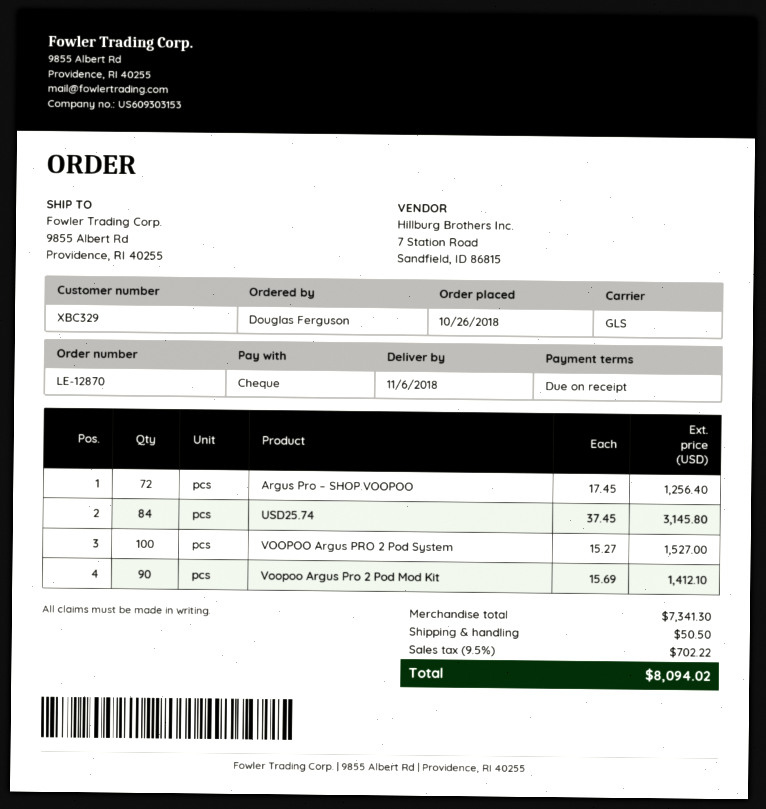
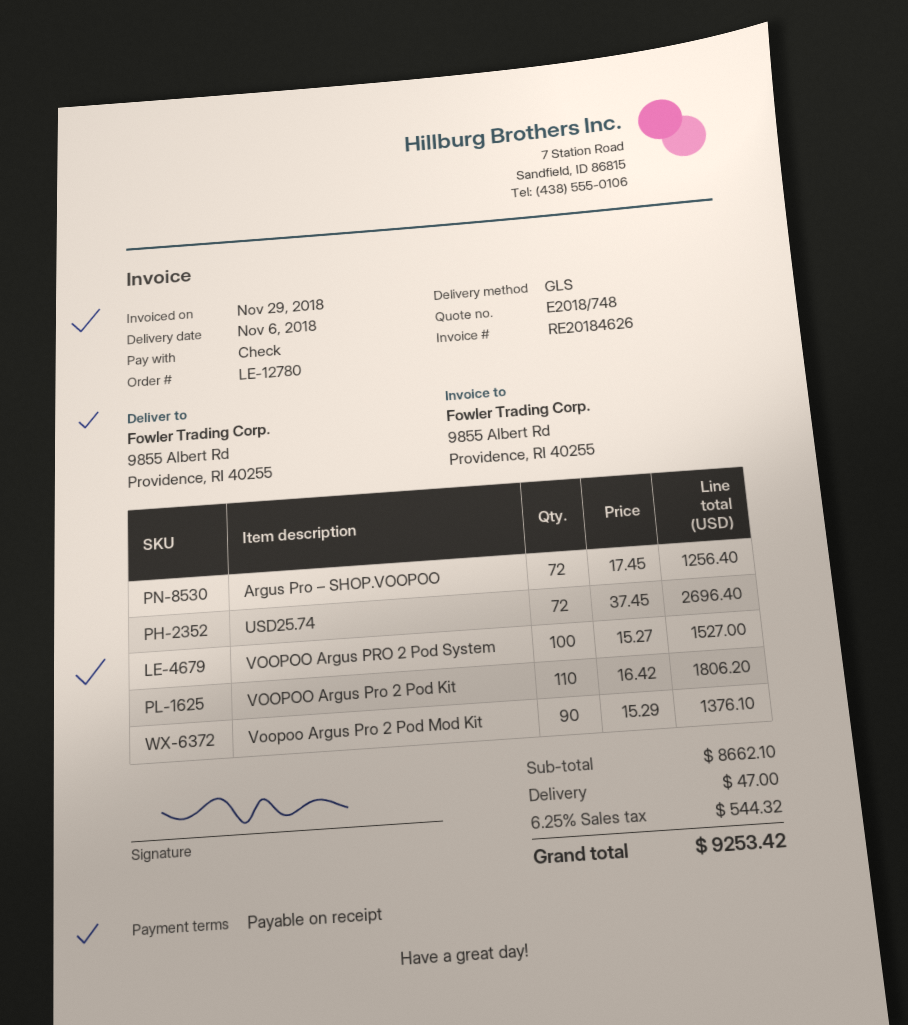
order number: LE-12870 -> LE-12780
USD25.74: 84 x 37.45 = 3145.80 -> 72 x 37.45 = 2696.40
Voopoo Argus Pro 2 Pod Mod Kit: 90 x 15.69 = 1412.10 -> 90 x 15.29 = 1376.10
VOOPOO Argus Pro 2 Pod Kit: none -> 110 x 16.42 = 1806.20
subtotal: 7341.30 -> 8662.10
shipping: 50.50 -> 47.00
tax: 9.5% = 702.22 -> 6.25% = 544.32
total: 8094.02 -> 9253.42

